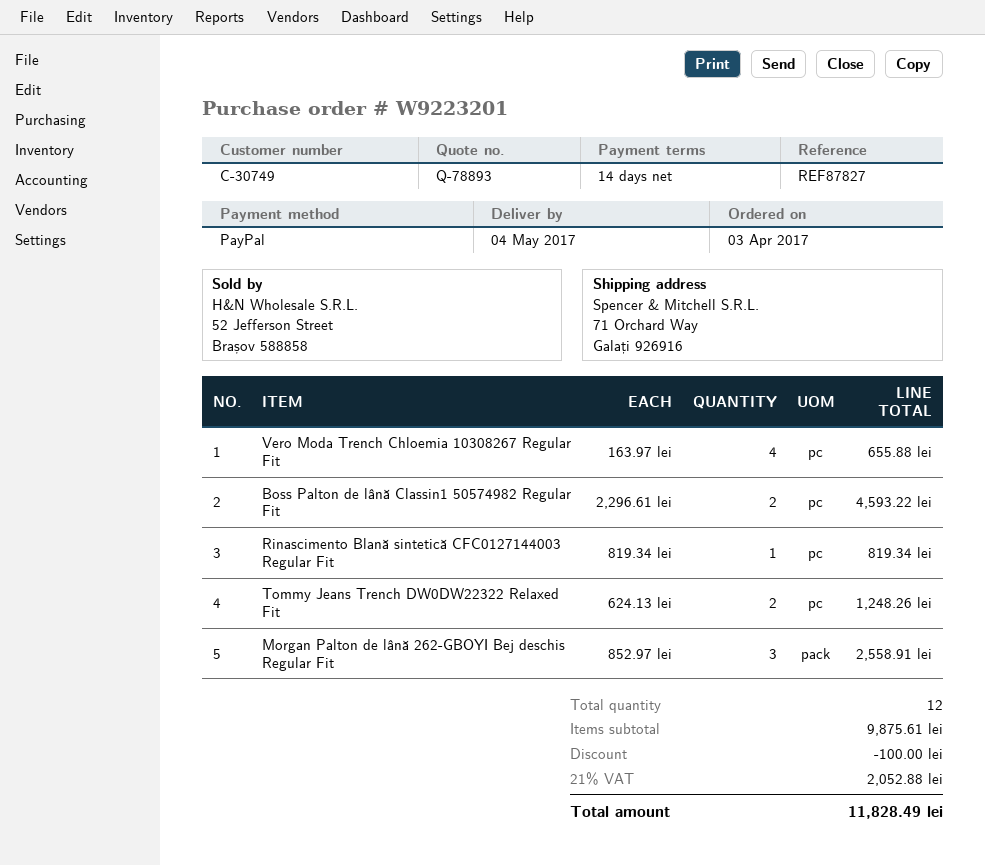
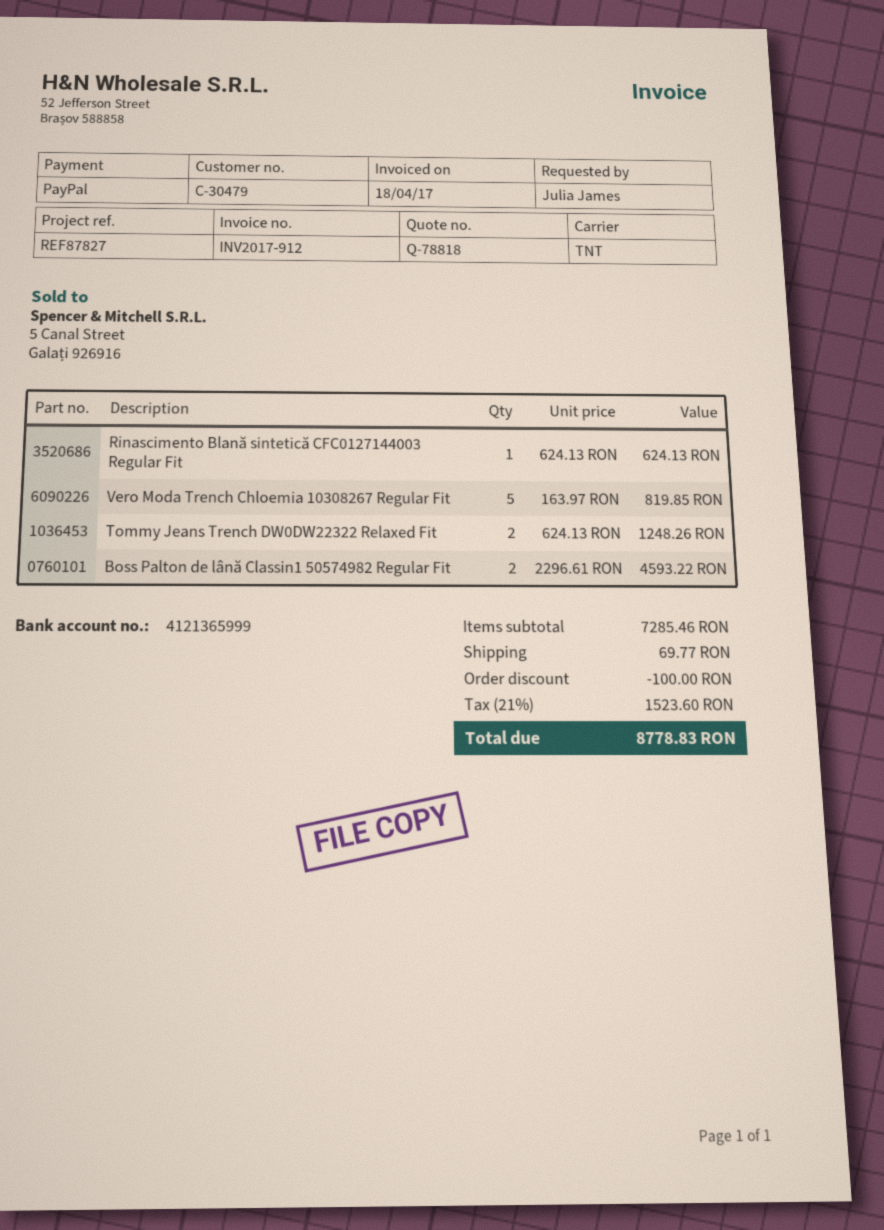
quote number: Q-78893 -> Q-78818
customer number: C-30749 -> C-30479
Vero Moda Trench Chloemia 10308267 Regular Fit: 4 x 163.97 = 655.88 -> 5 x 163.97 = 819.85
Rinascimento Blană sintetică CFC0127144003 Regular Fit: 1 x 819.34 = 819.34 -> 1 x 624.13 = 624.13
Morgan Palton de lână 262-GBOYI Bej deschis Regular Fit: 3 x 852.97 = 2558.91 -> none
subtotal: 9875.61 -> 7285.46
shipping: none -> 69.77
tax: 21% = 2052.88 -> 21% = 1523.60
total: 11828.49 -> 8778.83

